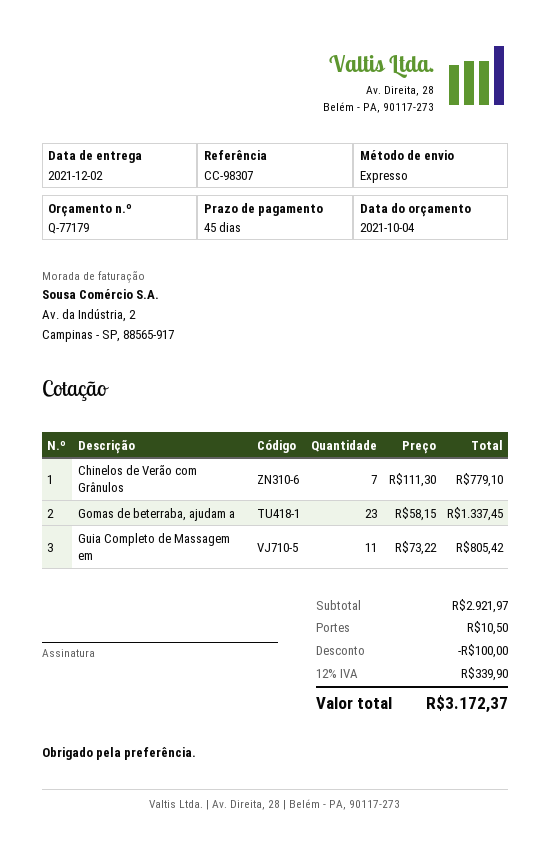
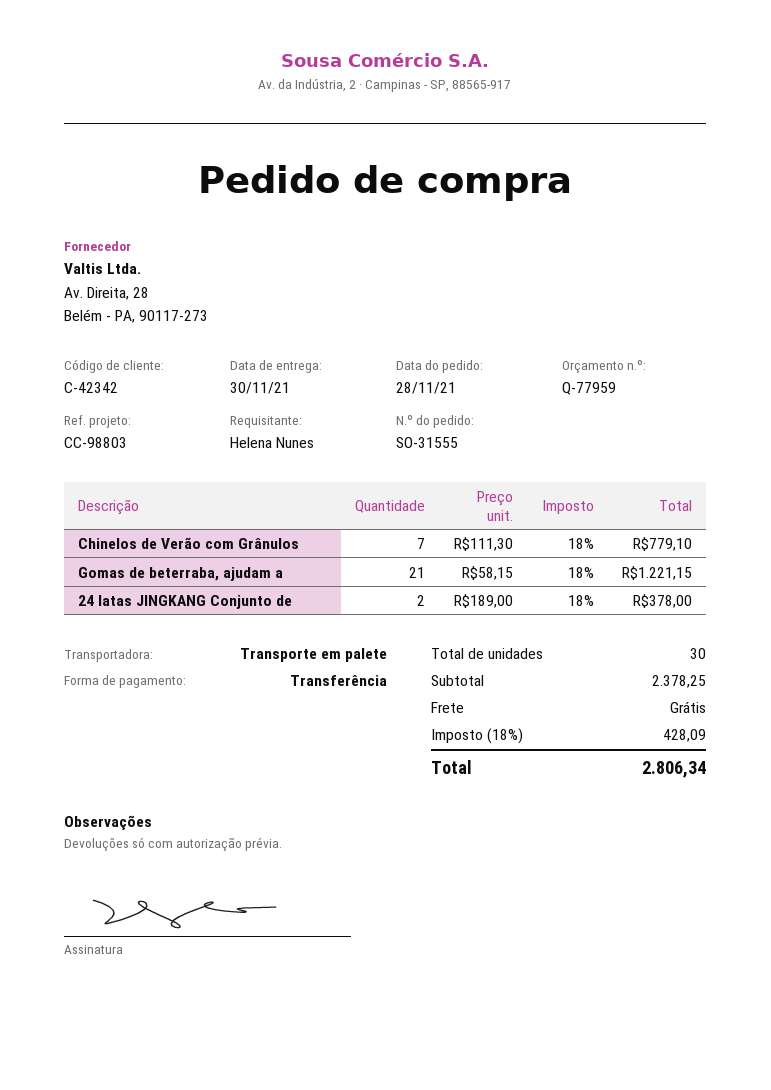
quote number: Q-77179 -> Q-77959
delivery date: 2021-12-02 -> 2021-11-30
reference: CC-98307 -> CC-98803
shipping method: express -> pallet freight
Gomas de beterraba, ajudam a: 23 x 58.15 = 1337.45 -> 21 x 58.15 = 1221.15
Guia Completo de Massagem em: 11 x 73.22 = 805.42 -> none
24 latas JINGKANG Conjunto de: none -> 2 x 189.00 = 378.00
subtotal: 2921.97 -> 2378.25
discount: 100.00 -> none
shipping: 10.50 -> 0.00
tax: 12% = 339.90 -> 18% = 428.09
total: 3172.37 -> 2806.34

